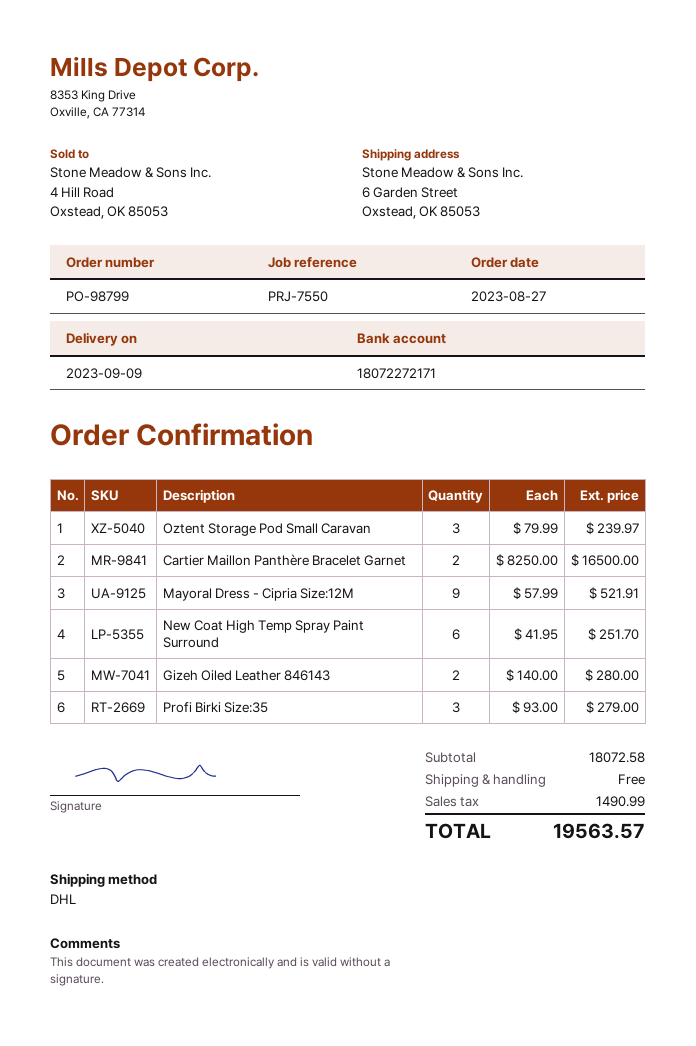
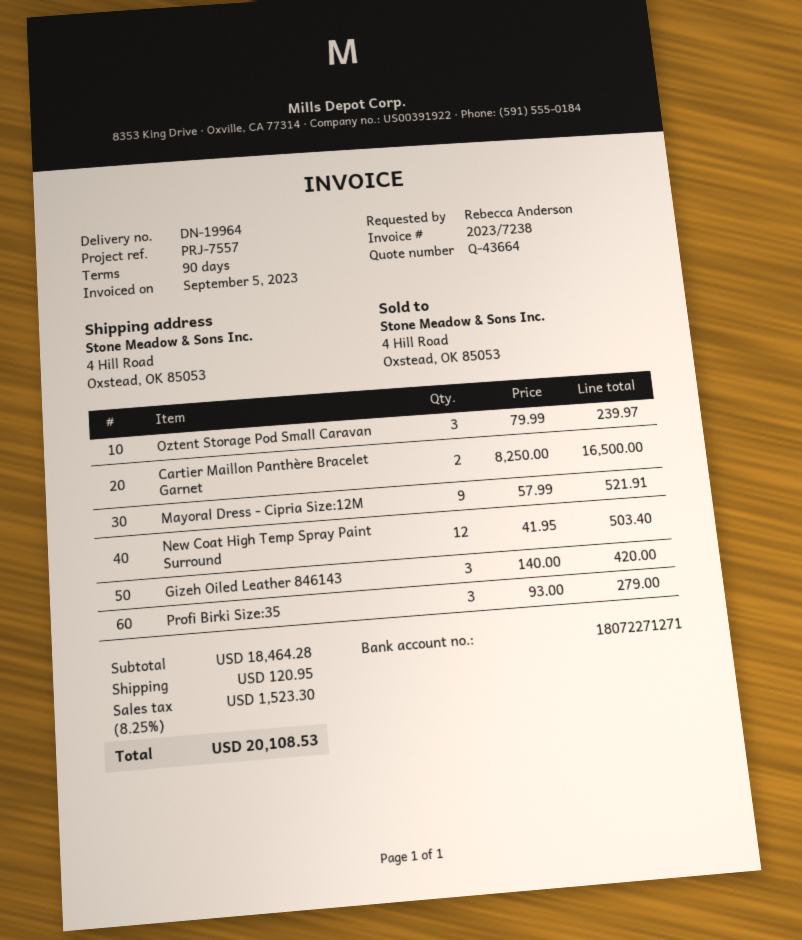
reference: PRJ-7550 -> PRJ-7557
bank account: 18072272171 -> 18072271271
ship to: 6 Garden Street, Oxstead, OK 85053 -> 4 Hill Road, Oxstead, OK 85053
New Coat High Temp Spray Paint Surround: 6 x 41.95 = 251.70 -> 12 x 41.95 = 503.40
Gizeh Oiled Leather 846143: 2 x 140.00 = 280.00 -> 3 x 140.00 = 420.00
subtotal: 18072.58 -> 18464.28
shipping: 0.00 -> 120.95
tax: 1490.99 -> 1523.30
total: 19563.57 -> 20108.53

